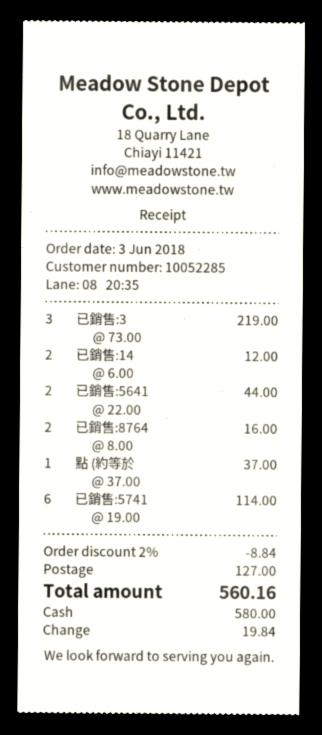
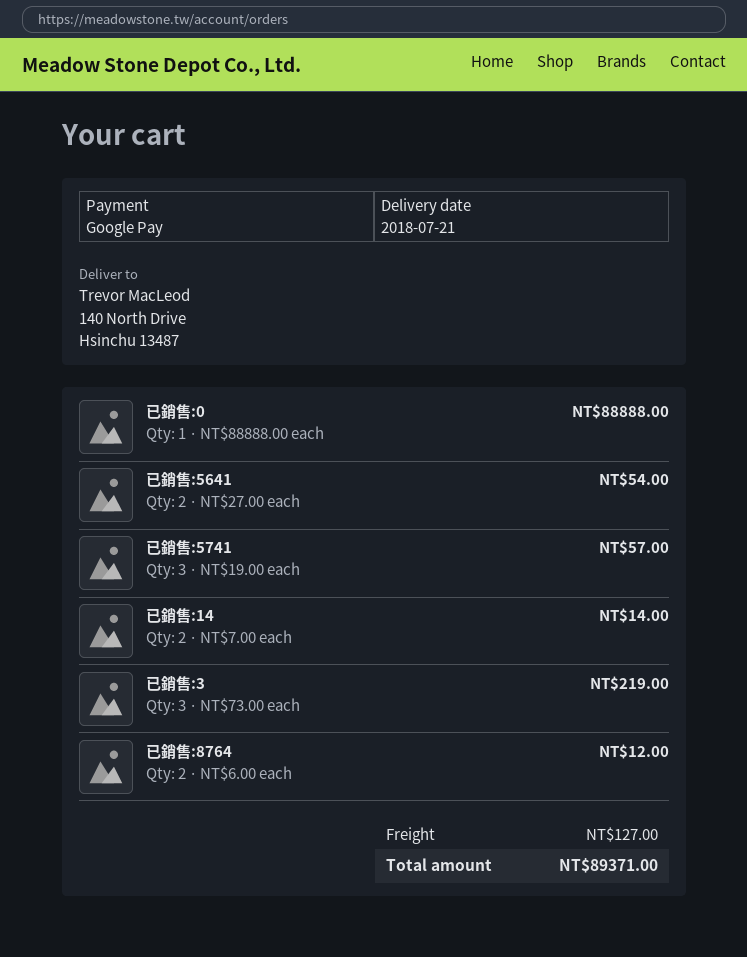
payment method: cash -> Google Pay
已銷售:14: 2 x 6.00 = 12.00 -> 2 x 7.00 = 14.00
已銷售:5641: 2 x 22.00 = 44.00 -> 2 x 27.00 = 54.00
已銷售:8764: 2 x 8.00 = 16.00 -> 2 x 6.00 = 12.00
點 (約等於: 1 x 37.00 = 37.00 -> none
已銷售:5741: 6 x 19.00 = 114.00 -> 3 x 19.00 = 57.00
已銷售:0: none -> 1 x 88888.00 = 88888.00
discount: 2% = 8.84 -> none
total: 560.16 -> 89371.00

